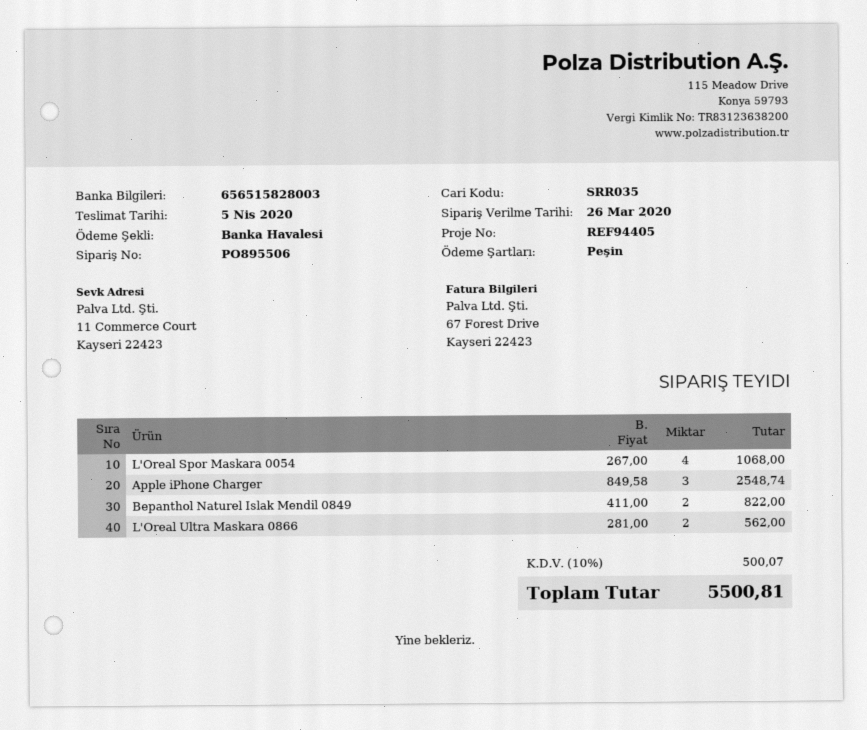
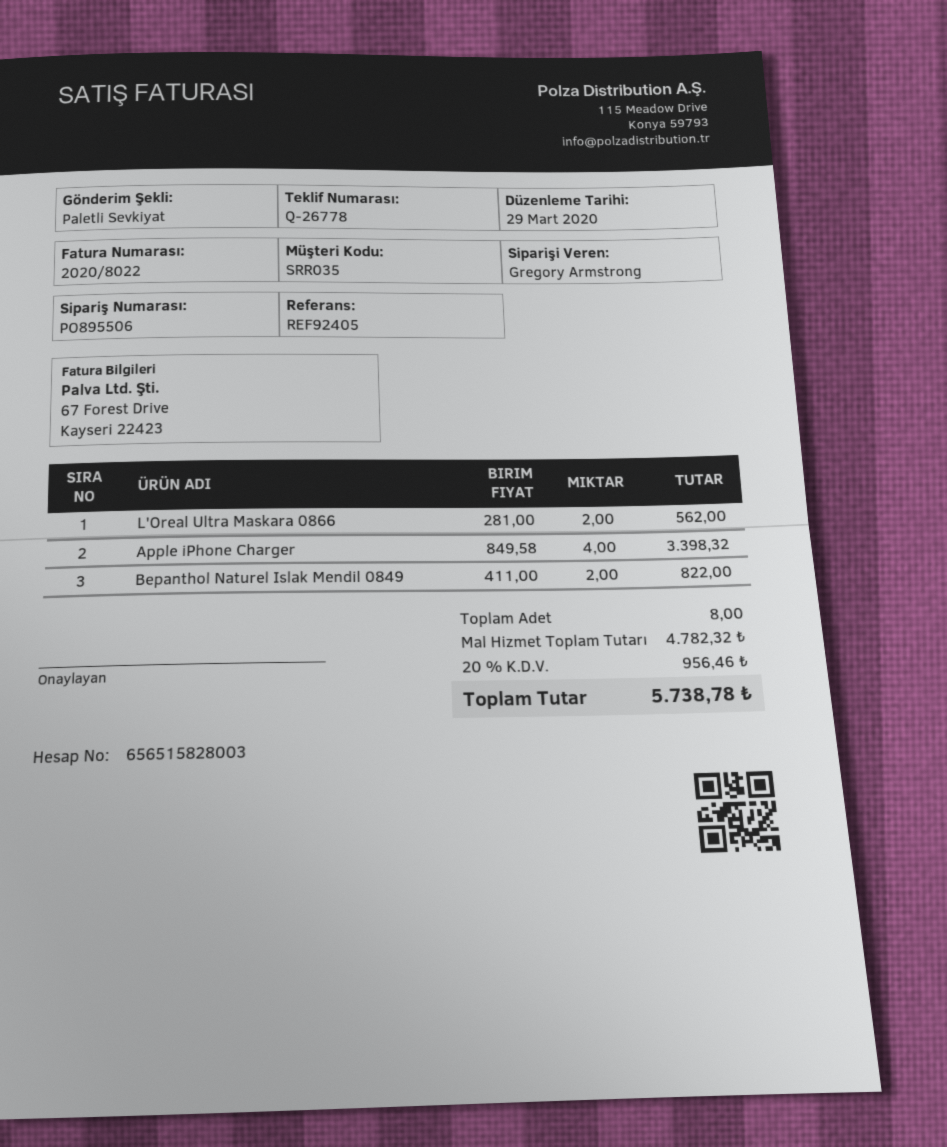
reference: REF94405 -> REF92405
L'Oreal Spor Maskara 0054: 4 x 267.00 = 1068.00 -> none
Apple iPhone Charger: 3 x 849.58 = 2548.74 -> 4 x 849.58 = 3398.32
tax: 10% = 500.07 -> 20% = 956.46
total: 5500.81 -> 5738.78

